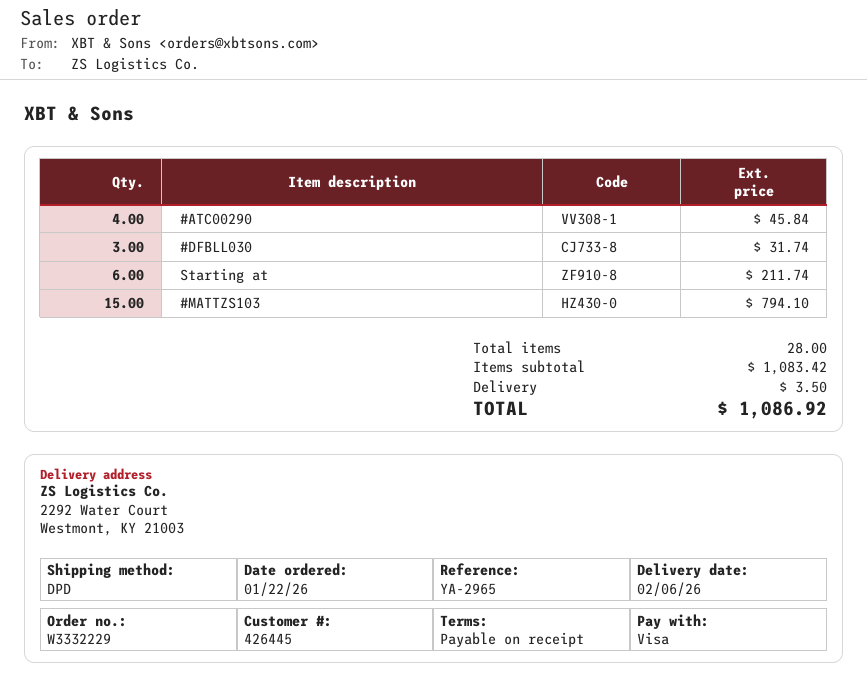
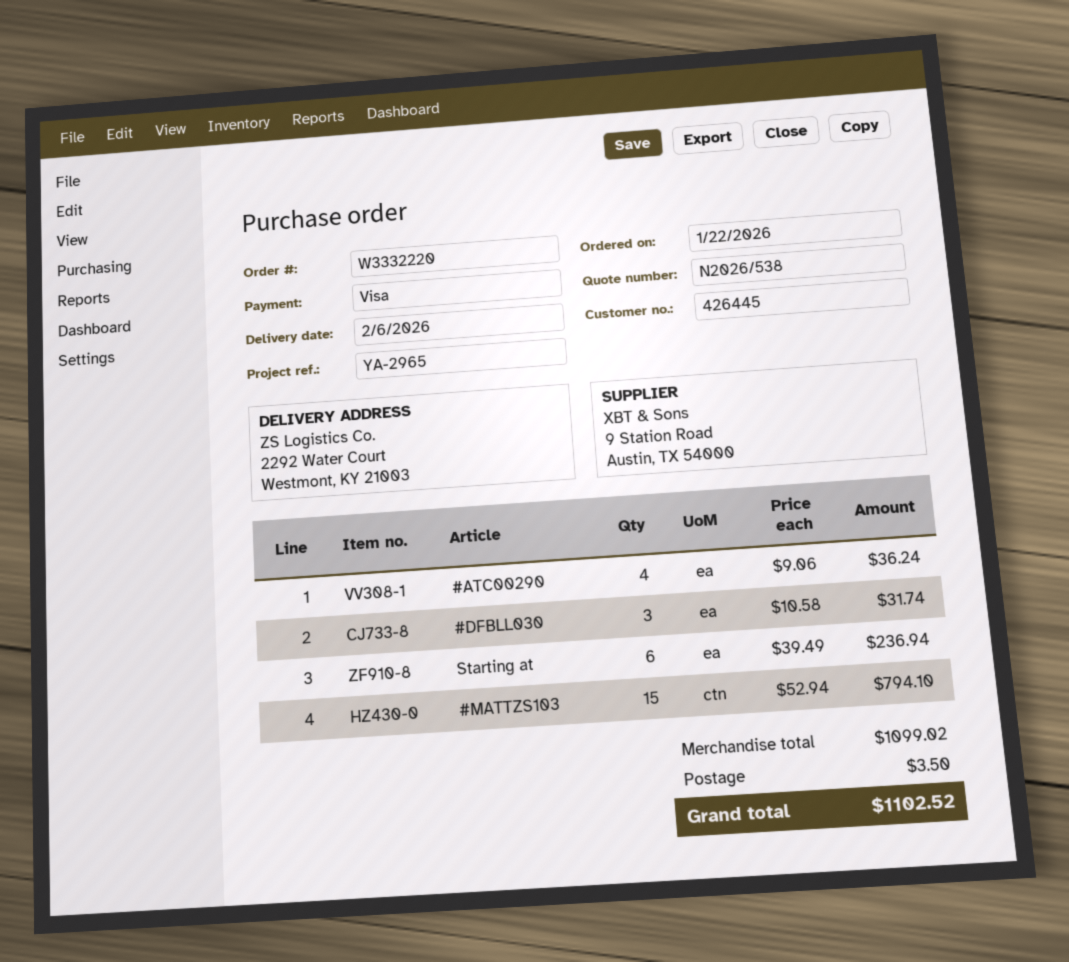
order number: W3332229 -> W3332220
#ATC00290: 4 for 45.84 -> 4 for 36.24
Starting at: 6 for 211.74 -> 6 for 236.94
subtotal: 1083.42 -> 1099.02
total: 1086.92 -> 1102.52

